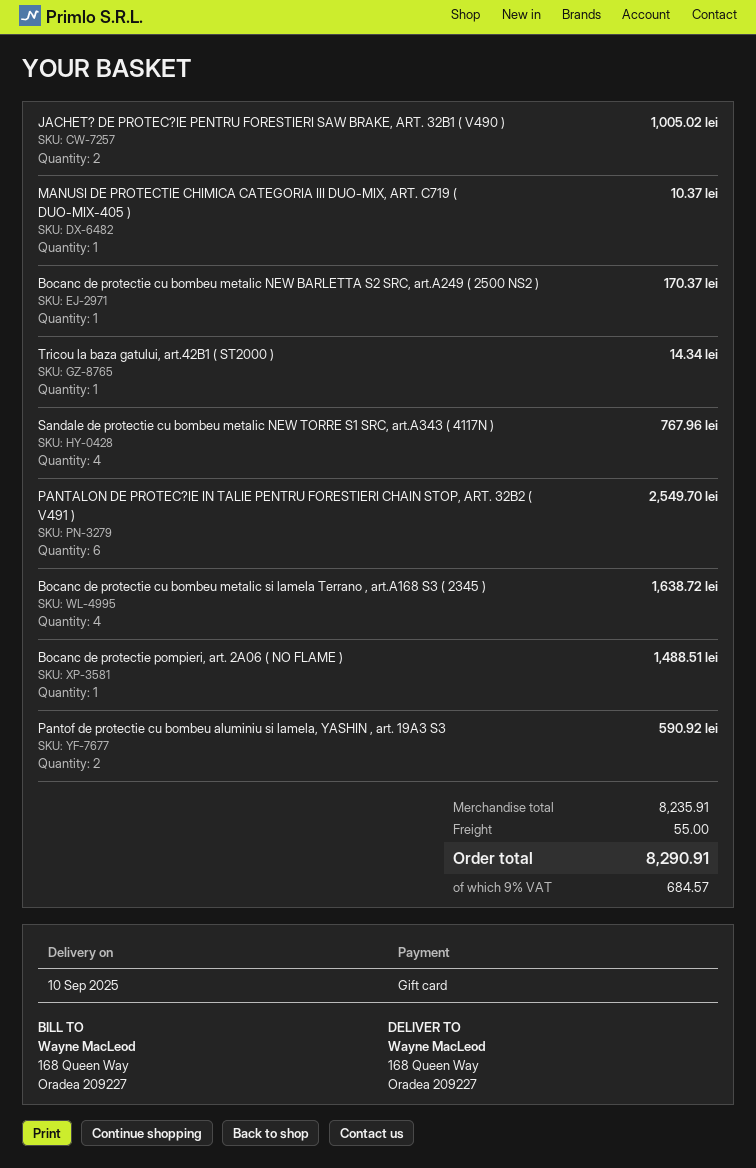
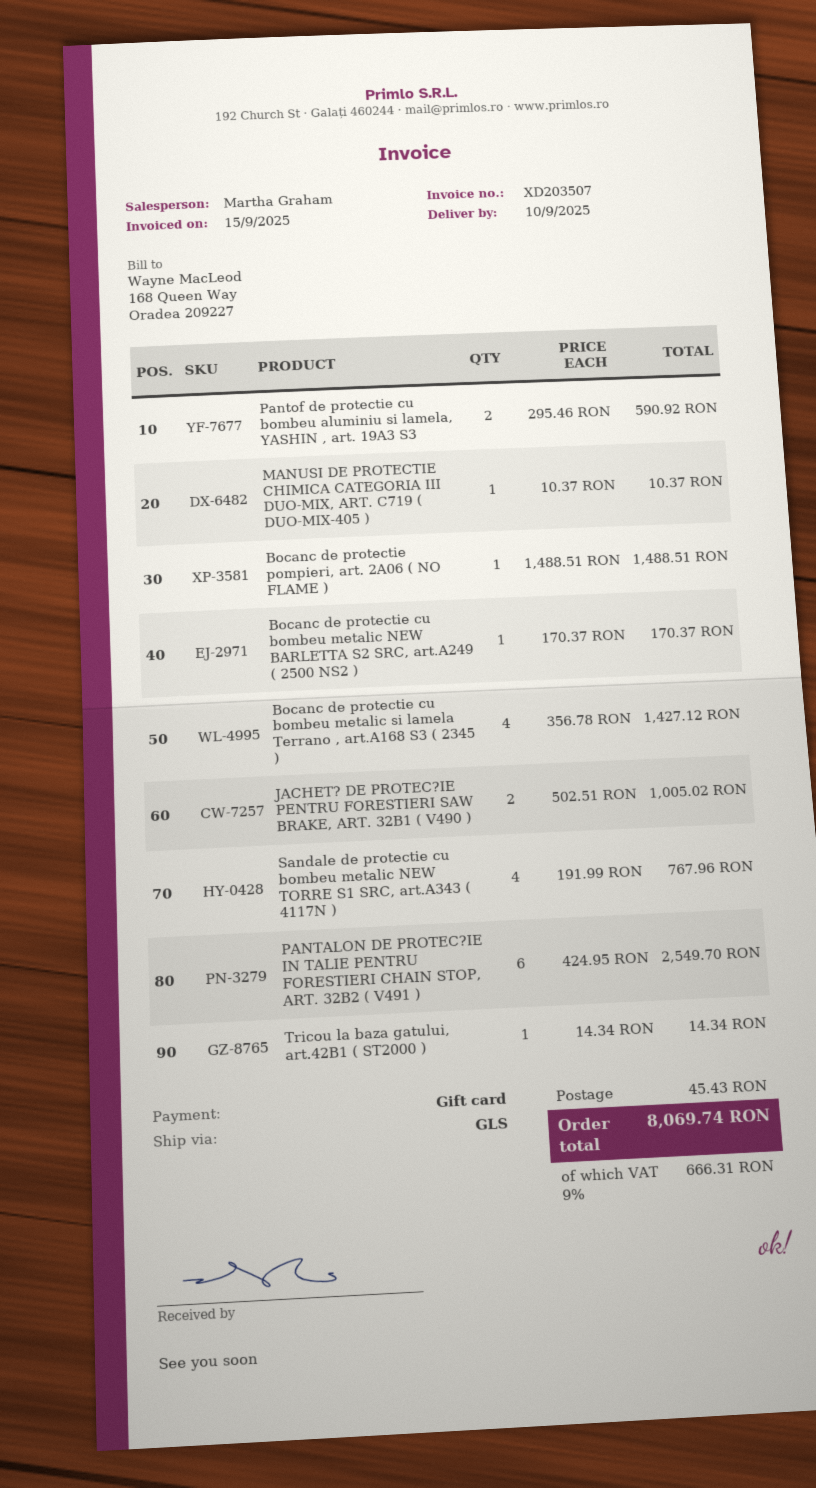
Bocanc de protectie cu bombeu metalic si lamela Terrano , art.A168 S3 ( 2345 ): 4 for 1638.72 -> 4 for 1427.12
shipping: 55.00 -> 45.43
tax: 9% = 684.57 -> 9% = 666.31
total: 8290.91 -> 8069.74

